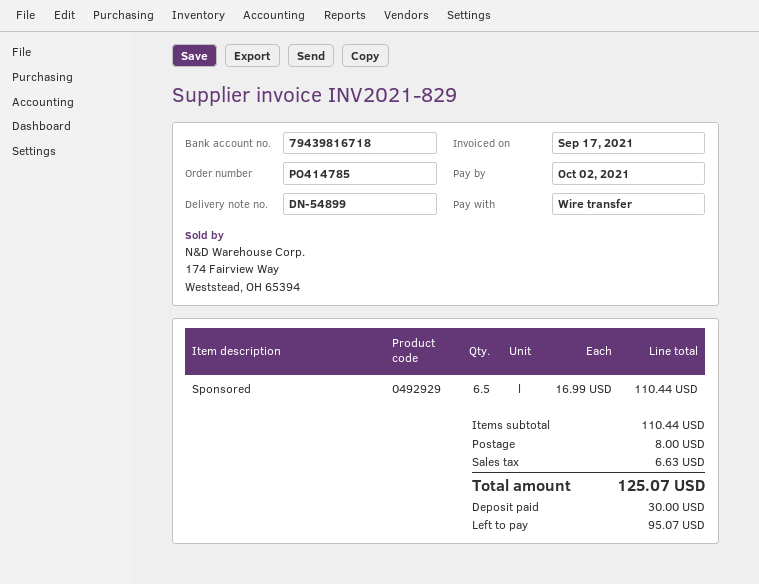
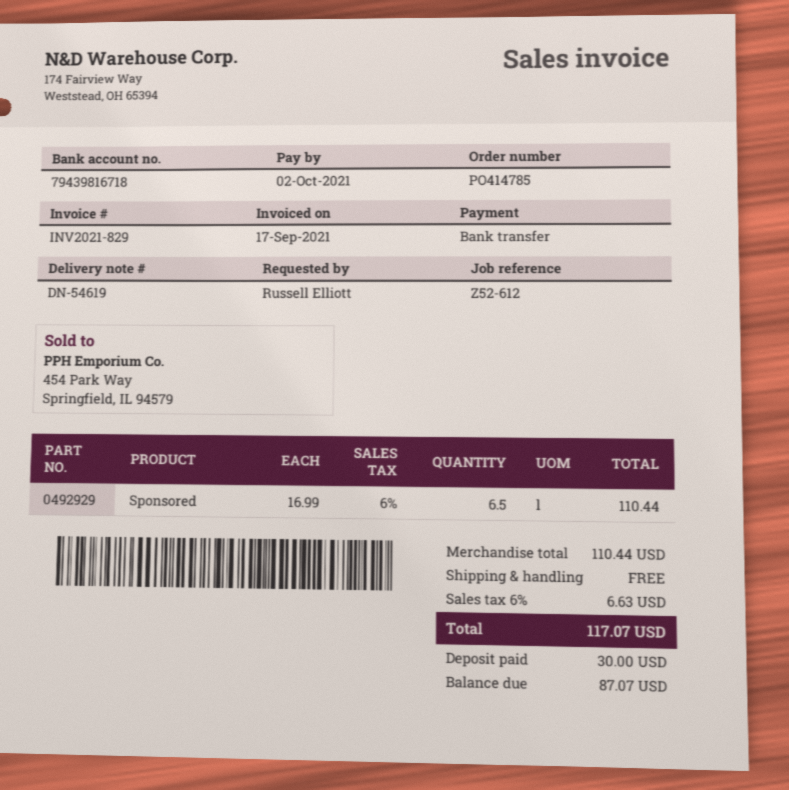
delivery note number: DN-54899 -> DN-54619
shipping: 8.00 -> 0.00
total: 125.07 -> 117.07
balance: 95.07 -> 87.07

